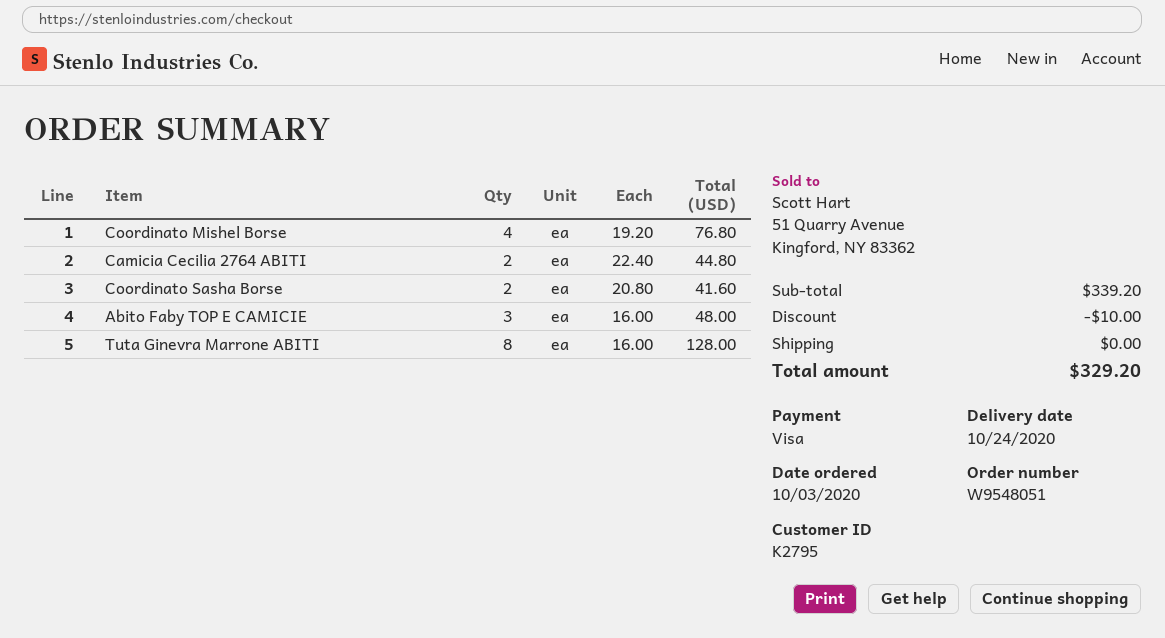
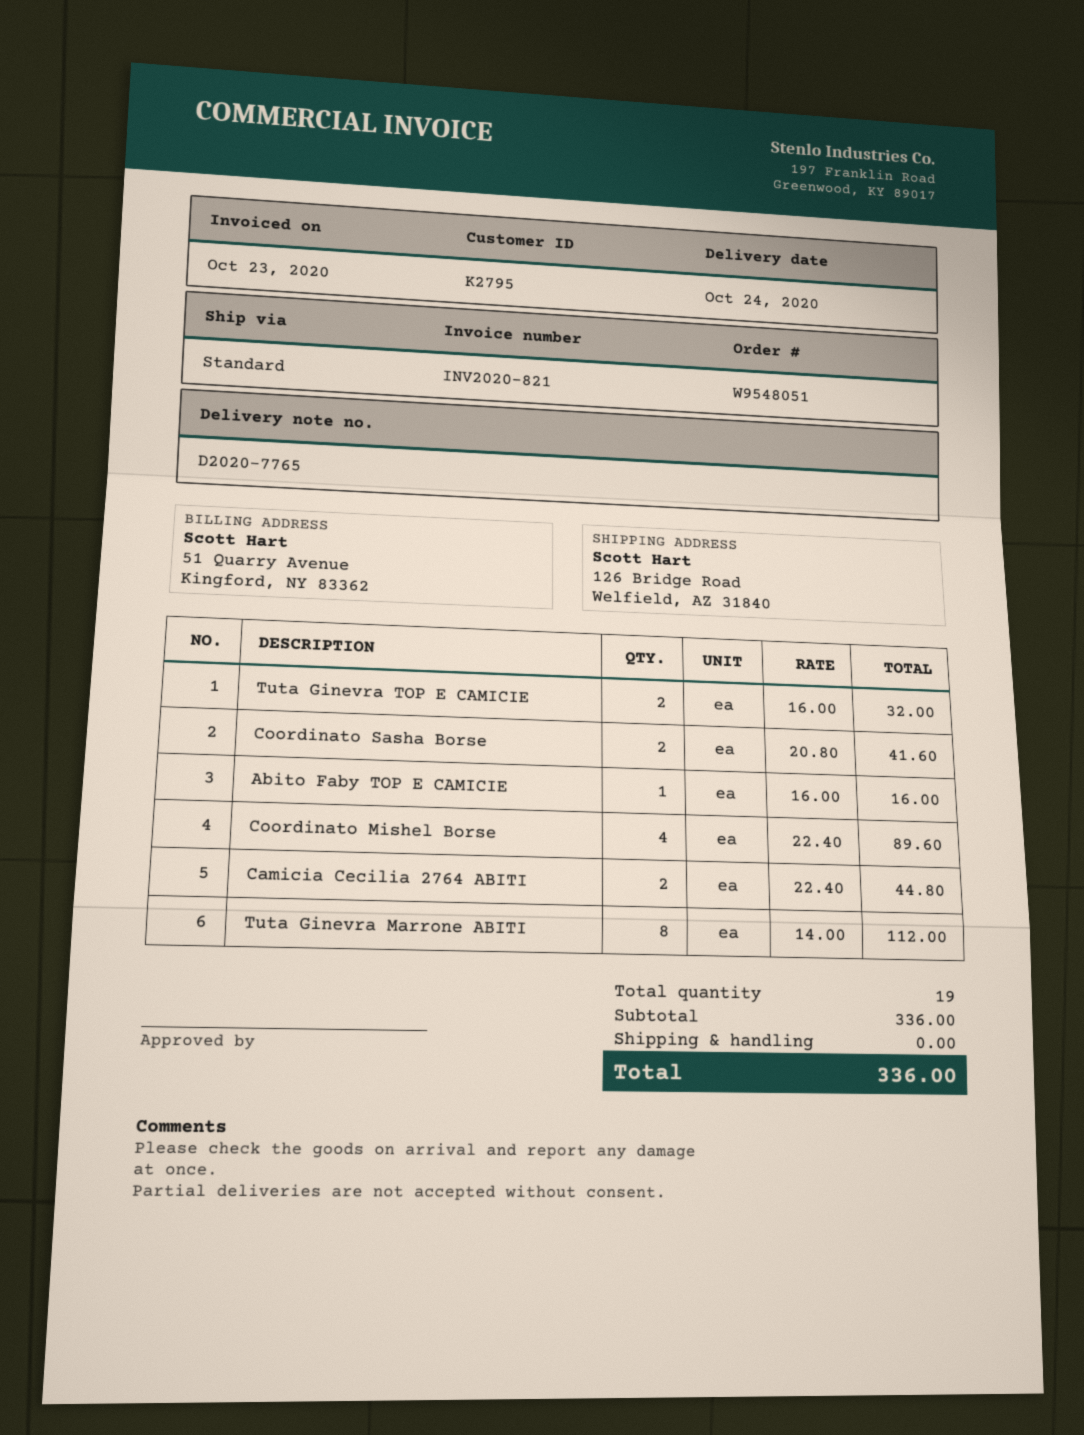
Coordinato Mishel Borse: 4 x 19.20 = 76.80 -> 4 x 22.40 = 89.60
Abito Faby TOP E CAMICIE: 3 x 16.00 = 48.00 -> 1 x 16.00 = 16.00
Tuta Ginevra Marrone ABITI: 8 x 16.00 = 128.00 -> 8 x 14.00 = 112.00
Tuta Ginevra TOP E CAMICIE: none -> 2 x 16.00 = 32.00
subtotal: 339.20 -> 336.00
discount: 10.00 -> none
total: 329.20 -> 336.00

